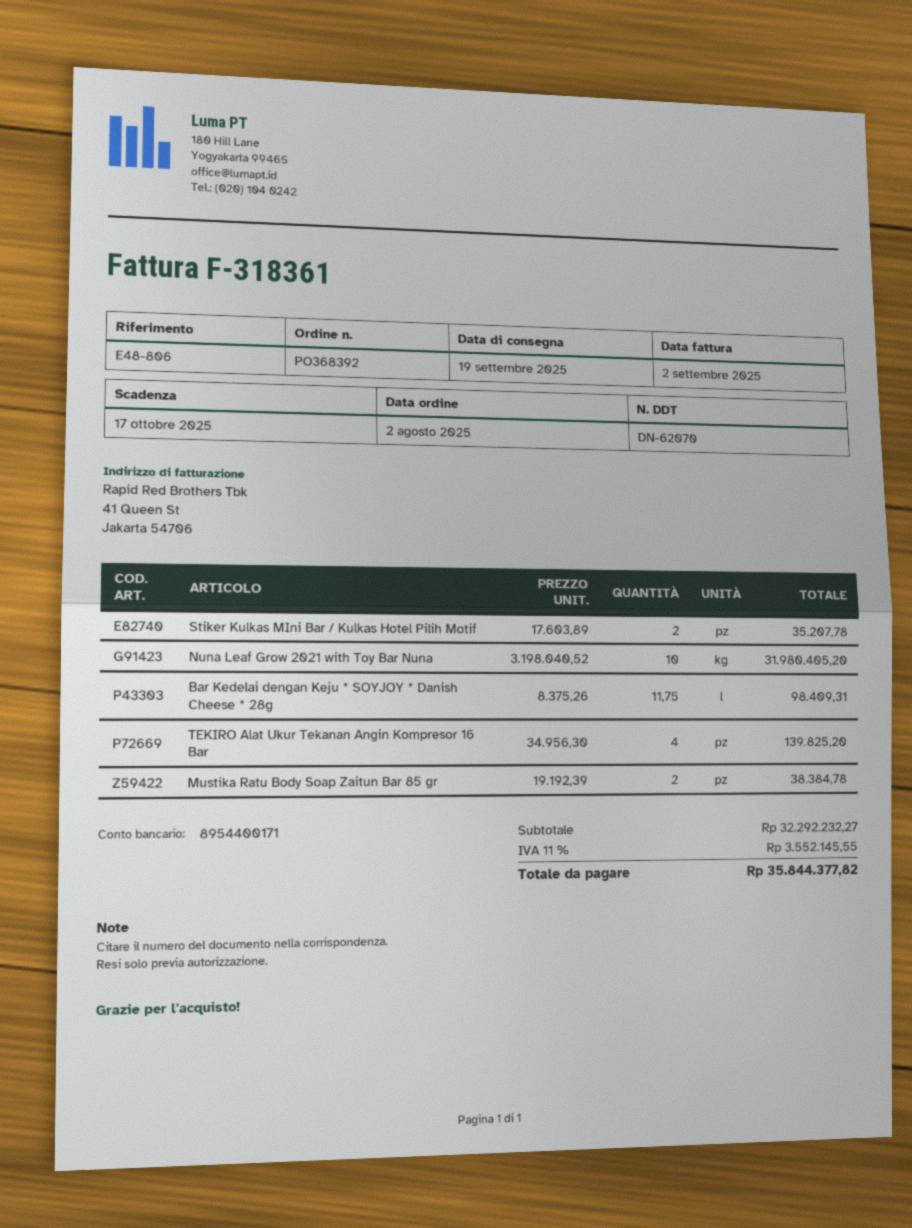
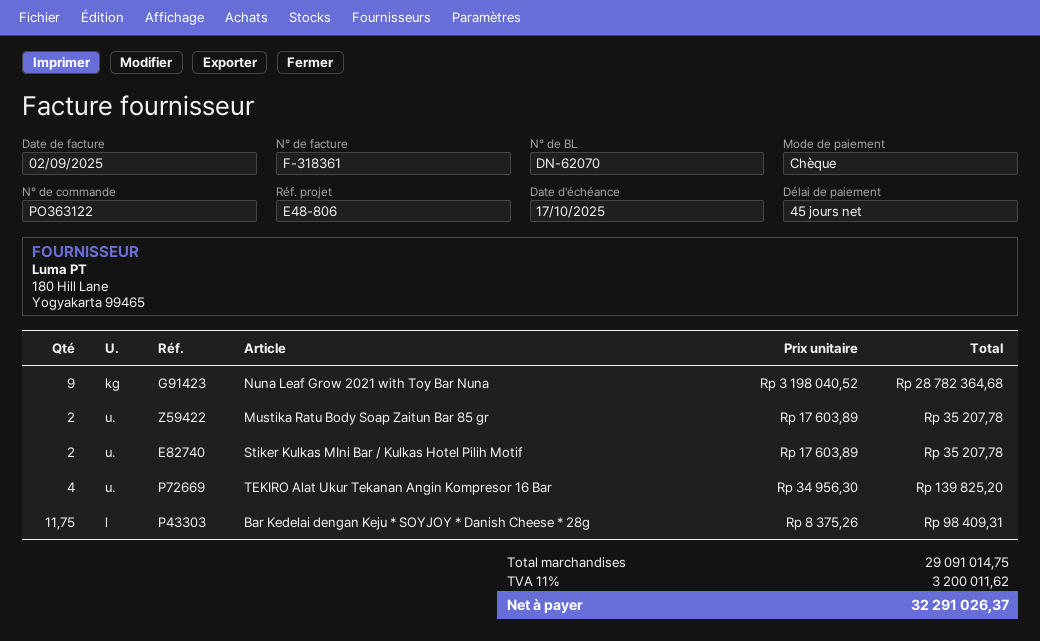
order number: PO368392 -> PO363122
Nuna Leaf Grow 2021 with Toy Bar Nuna: 10 x 3198040.52 = 31980405.20 -> 9 x 3198040.52 = 28782364.68
Mustika Ratu Body Soap Zaitun Bar 85 gr: 2 x 19192.39 = 38384.78 -> 2 x 17603.89 = 35207.78
subtotal: 32292232.27 -> 29091014.75
tax: 11% = 3552145.55 -> 11% = 3200011.62
total: 35844377.82 -> 32291026.37

